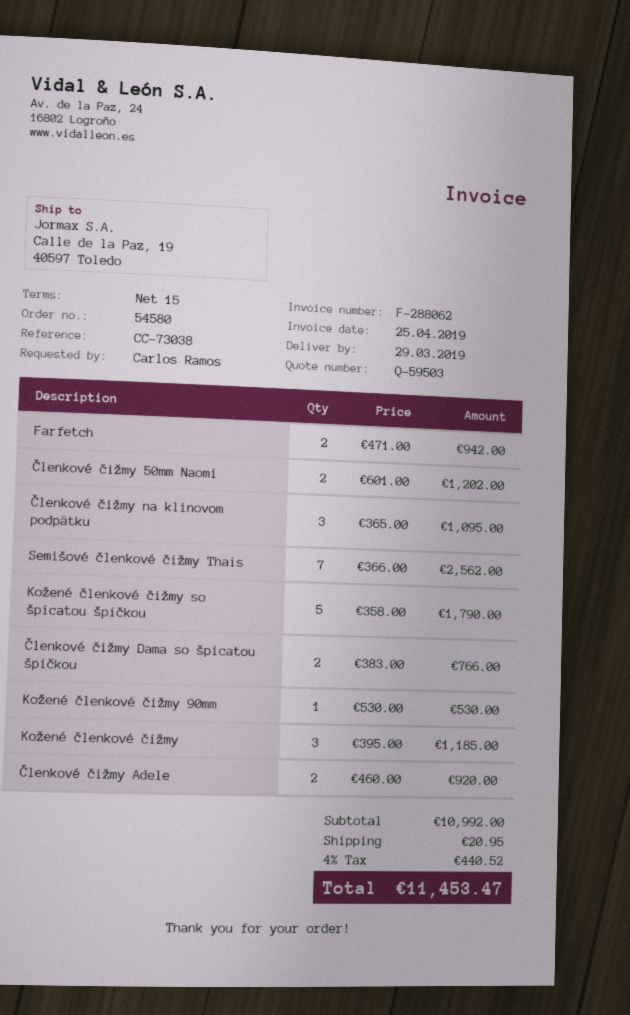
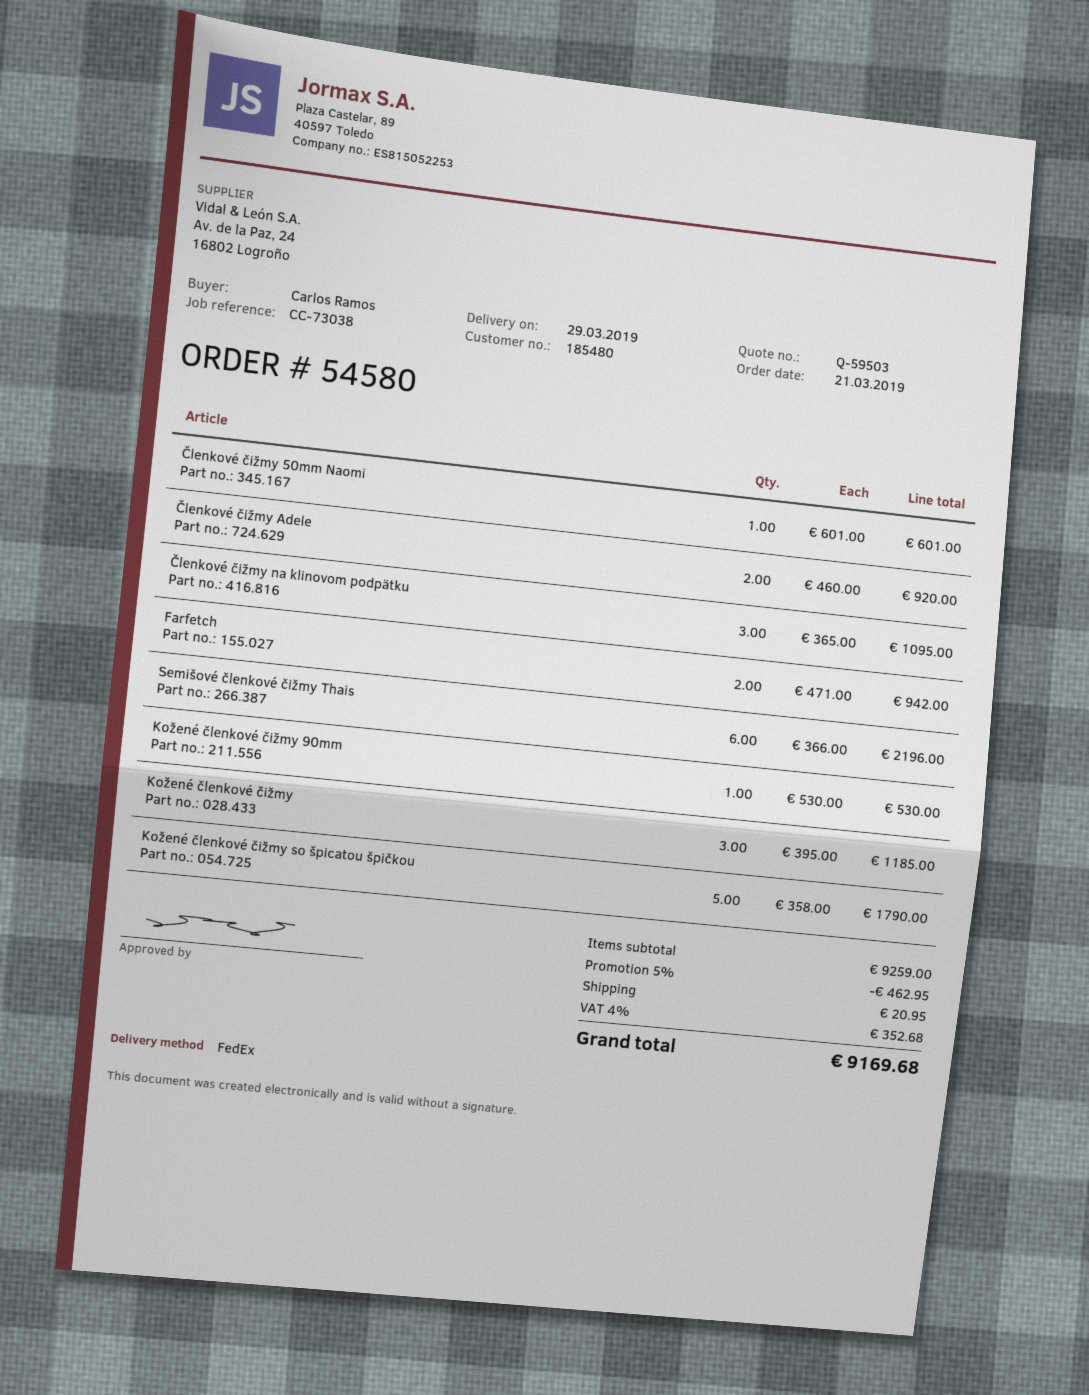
Členkové čižmy 50mm Naomi: 2 x 601.00 = 1202.00 -> 1 x 601.00 = 601.00
Semišové členkové čižmy Thais: 7 x 366.00 = 2562.00 -> 6 x 366.00 = 2196.00
Členkové čižmy Dama so špicatou špičkou: 2 x 383.00 = 766.00 -> none
subtotal: 10992.00 -> 9259.00
discount: none -> 5% = 462.95
tax: 4% = 440.52 -> 4% = 352.68
total: 11453.47 -> 9169.68

